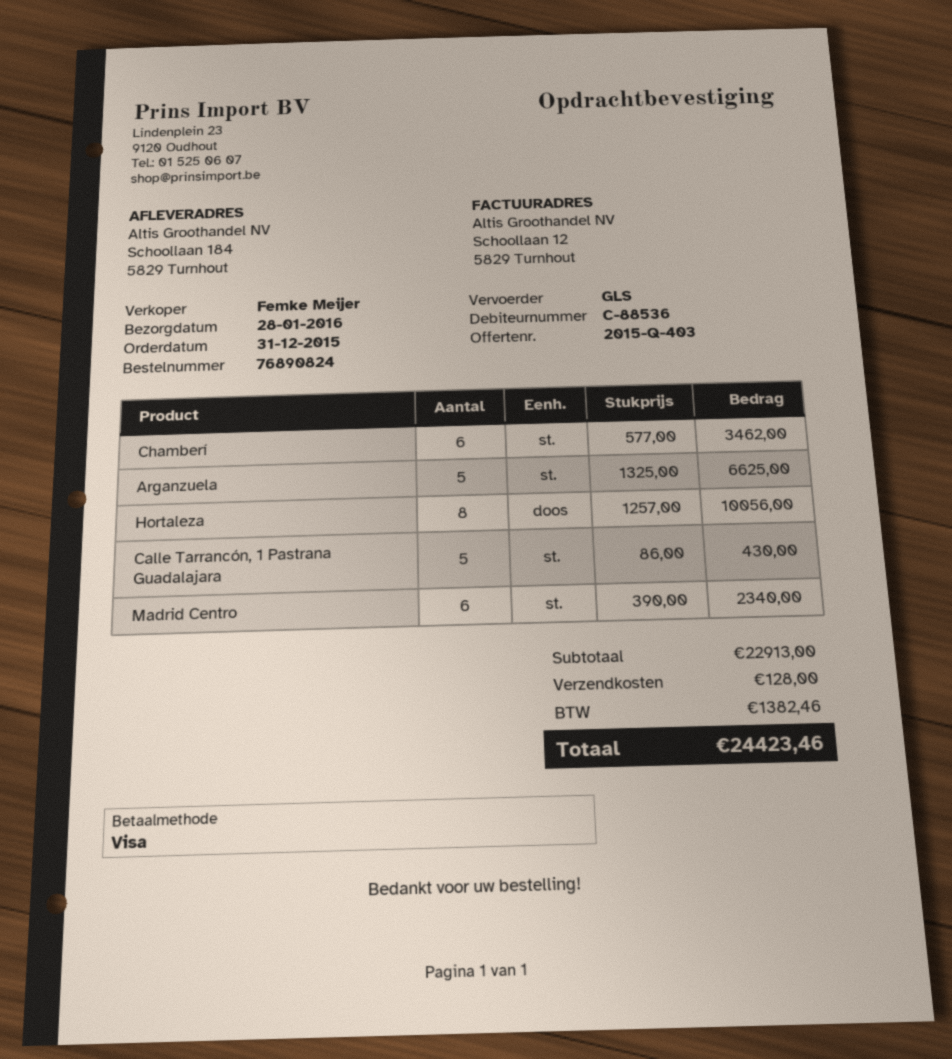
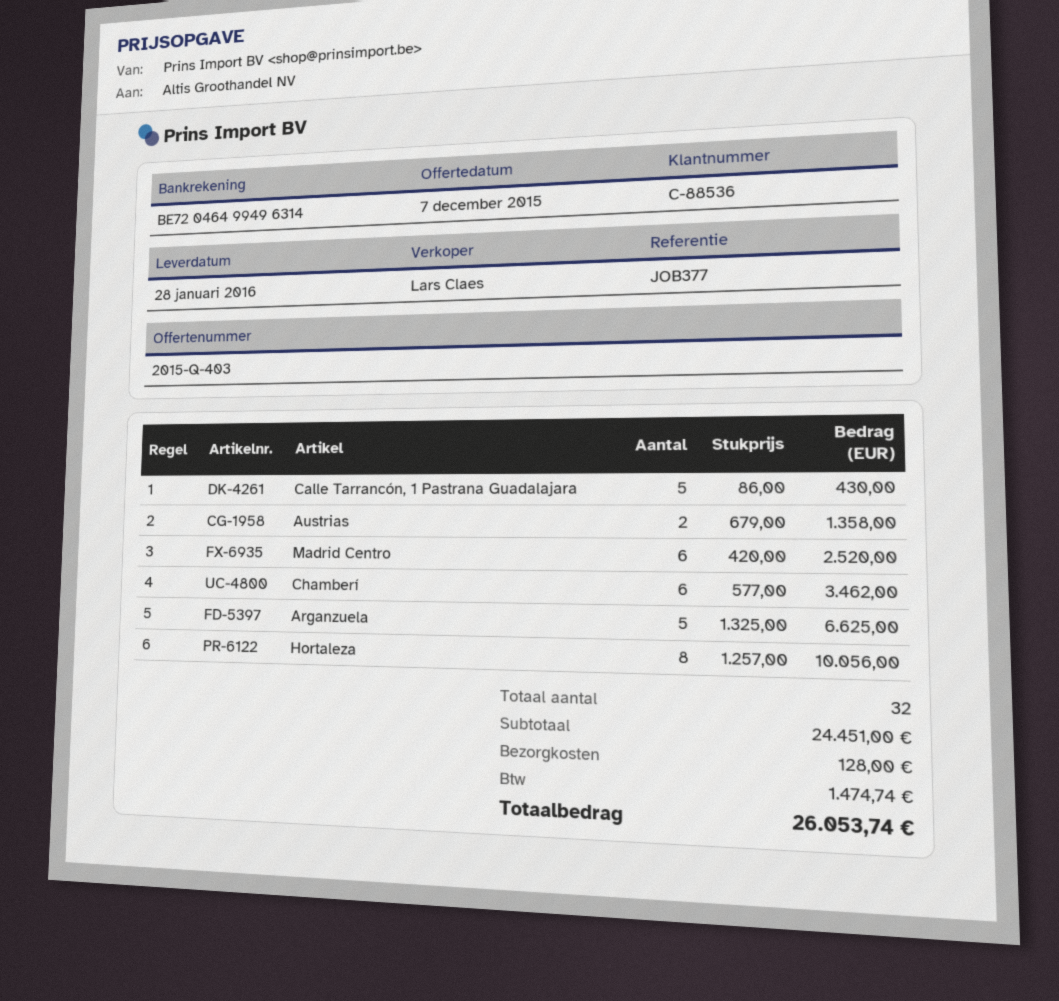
sales rep: Femke Meijer -> Lars Claes
Madrid Centro: 6 x 390.00 = 2340.00 -> 6 x 420.00 = 2520.00
Austrias: none -> 2 x 679.00 = 1358.00
subtotal: 22913.00 -> 24451.00
tax: 1382.46 -> 1474.74
total: 24423.46 -> 26053.74

